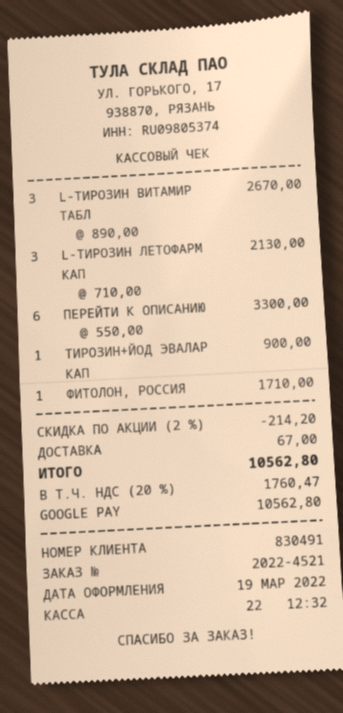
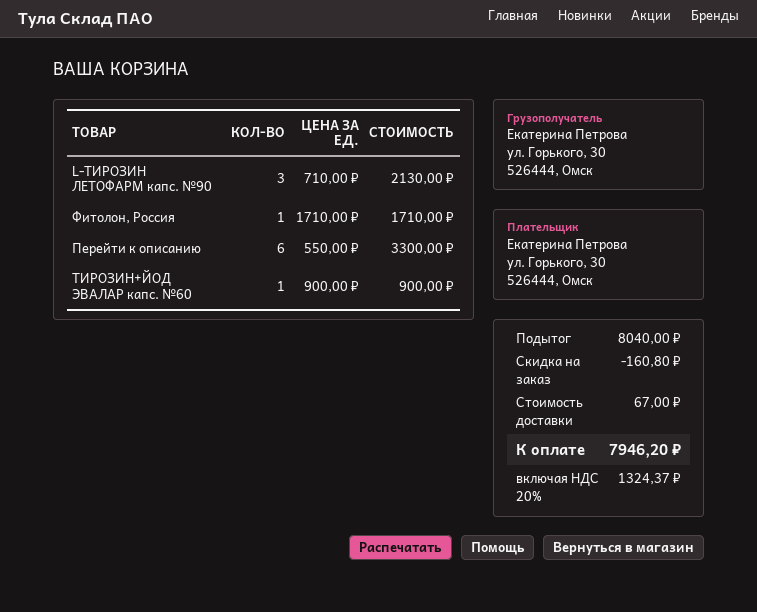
L-ТИРОЗИН ВИТАМИР ТАБЛ: 3 x 890.00 = 2670.00 -> none
discount: 214.20 -> 160.80
tax: 20% = 1760.47 -> 20% = 1324.37
total: 10562.80 -> 7946.20

